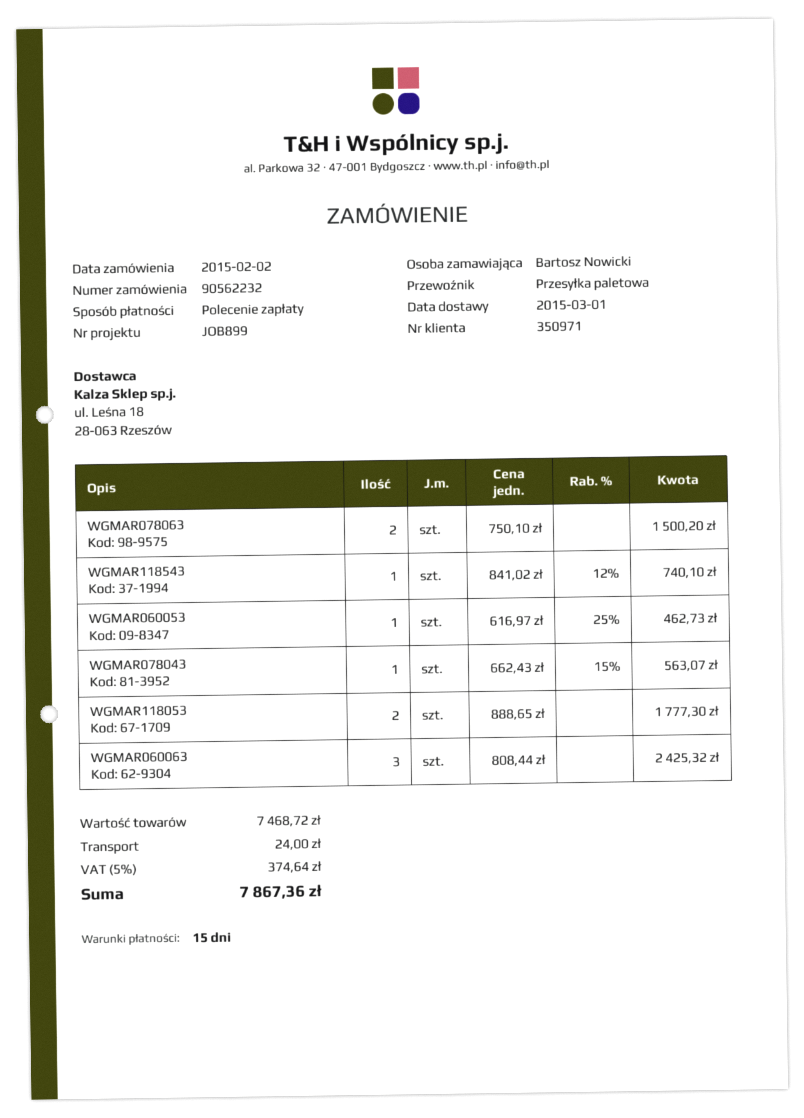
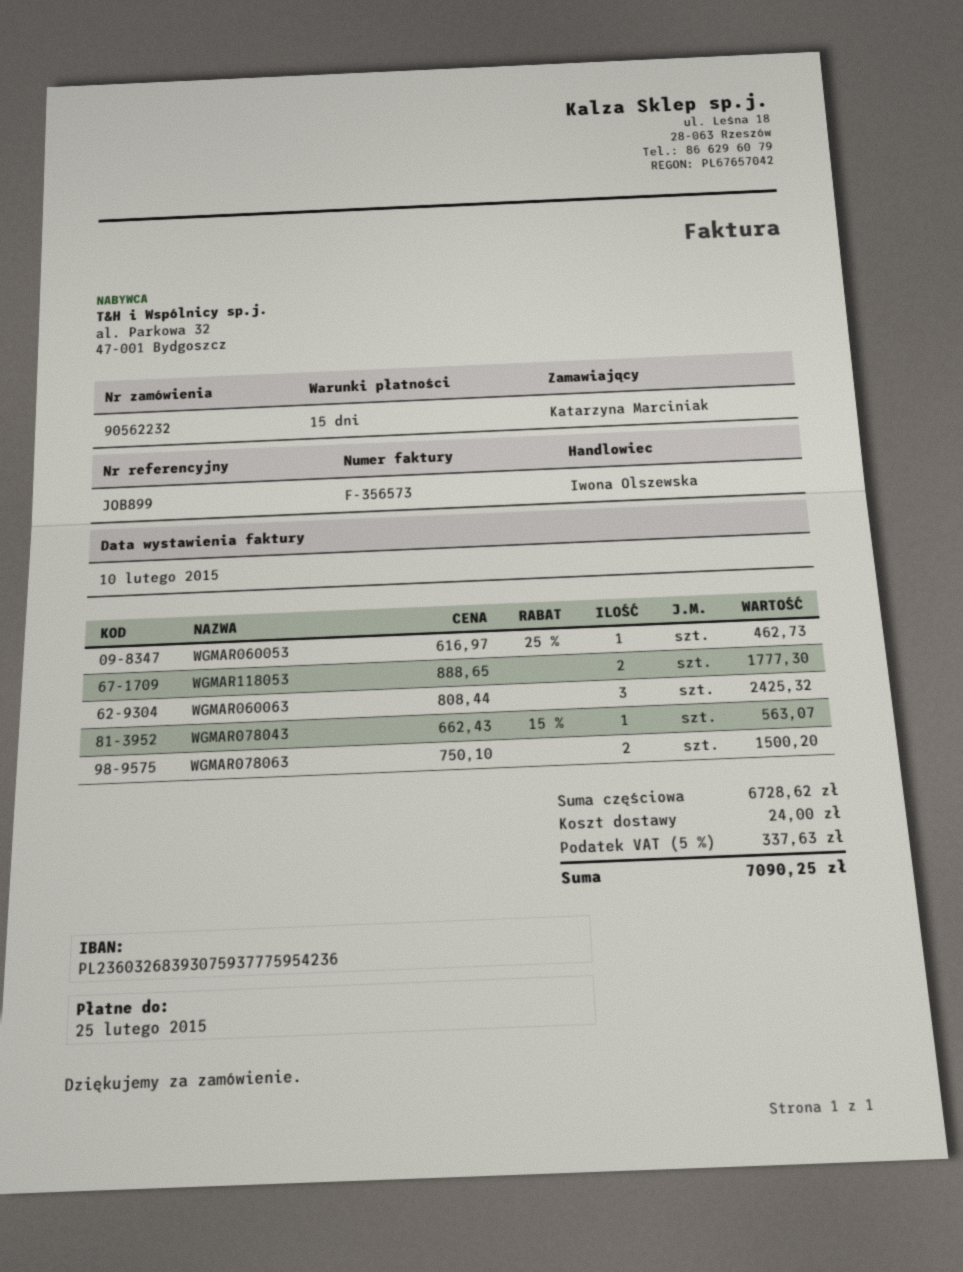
ordered by: Bartosz Nowicki -> Katarzyna Marciniak
WGMAR118543: 1 x 841.02 - 12% = 740.10 -> none
subtotal: 7468.72 -> 6728.62
tax: 5% = 374.64 -> 5% = 337.63
total: 7867.36 -> 7090.25

